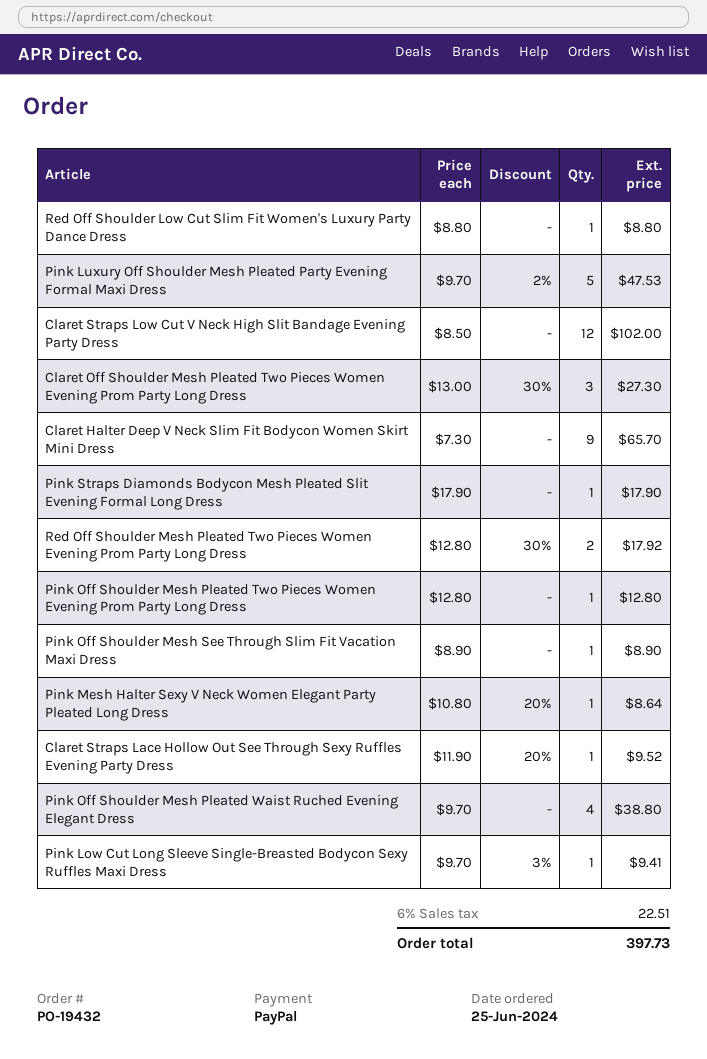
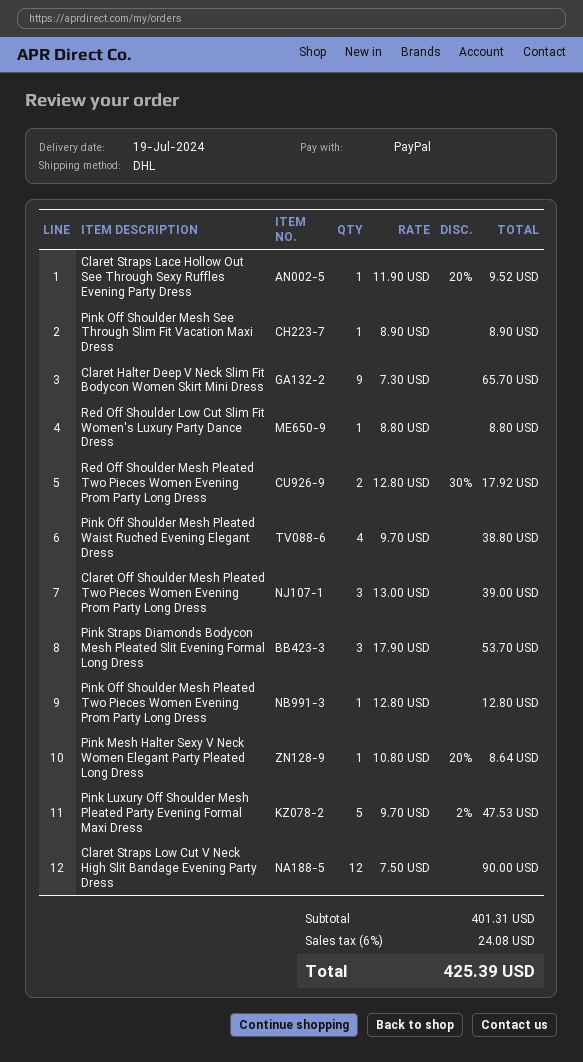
Claret Straps Low Cut V Neck High Slit Bandage Evening Party Dress: 12 x 8.50 = 102.00 -> 12 x 7.50 = 90.00
Claret Off Shoulder Mesh Pleated Two Pieces Women Evening Prom Party Long Dress: 3 x 13.00 - 30% = 27.30 -> 3 x 13.00 = 39.00
Pink Straps Diamonds Bodycon Mesh Pleated Slit Evening Formal Long Dress: 1 x 17.90 = 17.90 -> 3 x 17.90 = 53.70
Pink Low Cut Long Sleeve Single-Breasted Bodycon Sexy Ruffles Maxi Dress: 1 x 9.70 - 3% = 9.41 -> none
tax: 6% = 22.51 -> 6% = 24.08
total: 397.73 -> 425.39

